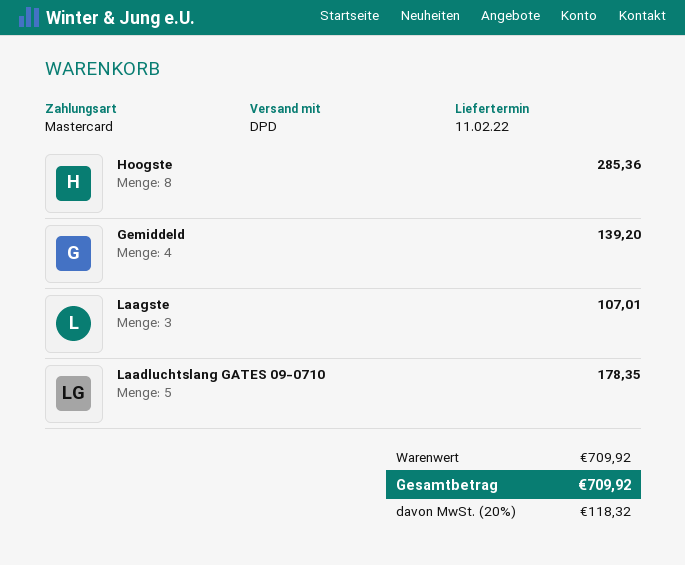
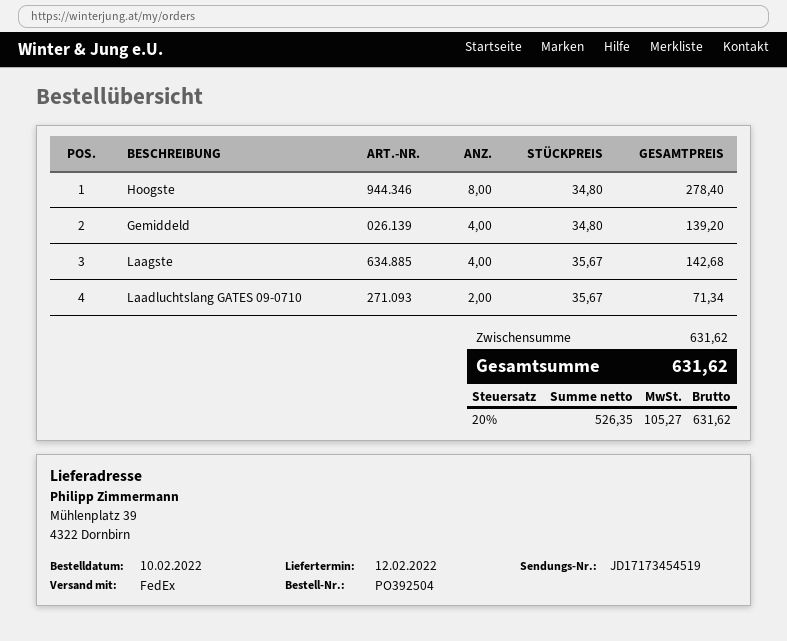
delivery date: 2022-02-11 -> 2022-02-12
shipping method: DPD -> FedEx
Hoogste: 8 for 285.36 -> 8 for 278.40
Laagste: 3 for 107.01 -> 4 for 142.68
Laadluchtslang GATES 09-0710: 5 for 178.35 -> 2 for 71.34
subtotal: 709.92 -> 631.62
tax: 20% = 118.32 -> 20% = 105.27
total: 709.92 -> 631.62

